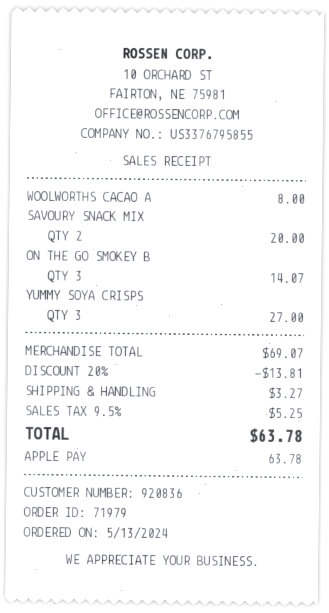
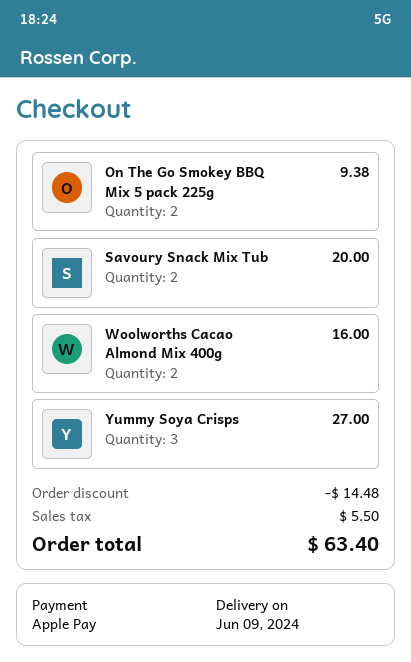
WOOLWORTHS CACAO A: 1 for 8.00 -> 2 for 16.00
ON THE GO SMOKEY B: 3 for 14.07 -> 2 for 9.38
discount: 13.81 -> 14.48
shipping: 3.27 -> none
tax: 5.25 -> 5.50
total: 63.78 -> 63.40

